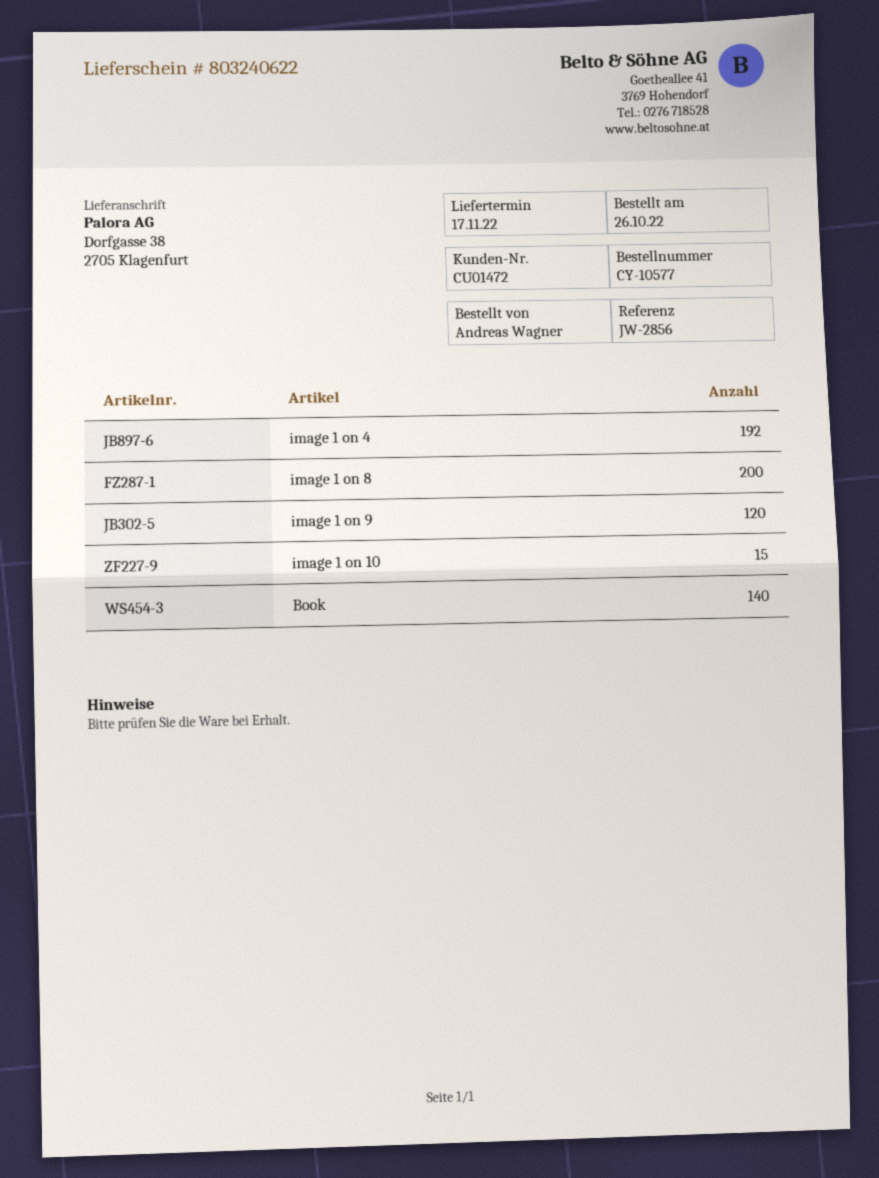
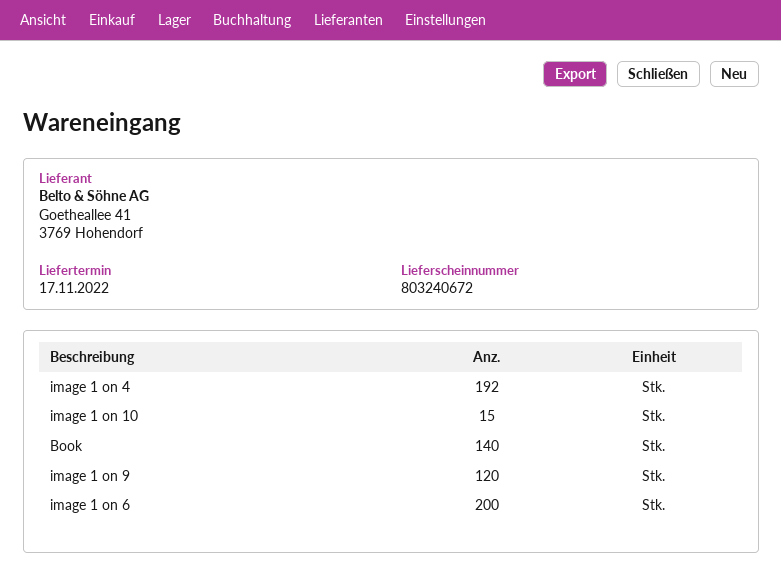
delivery note number: 803240622 -> 803240672
image 1 on 8: 200 -> none
image 1 on 6: none -> 200

